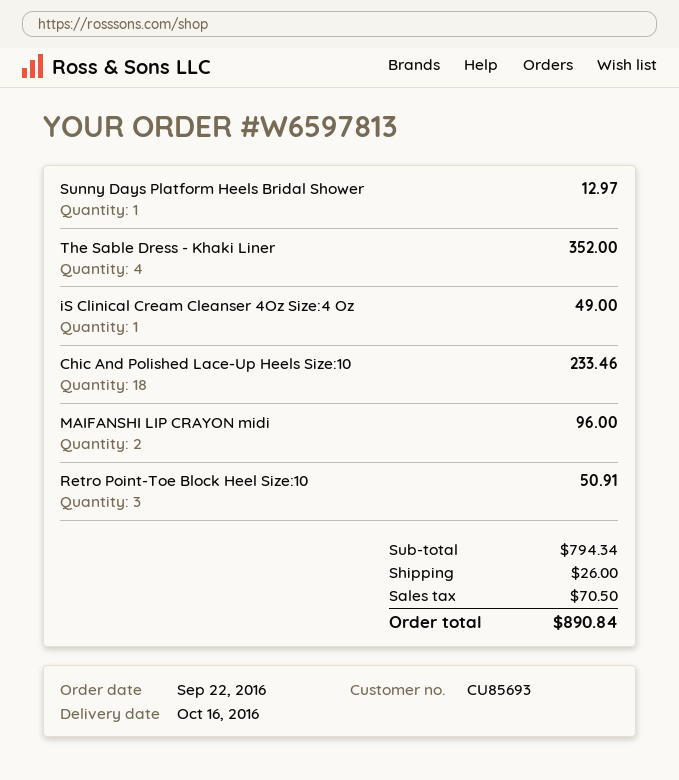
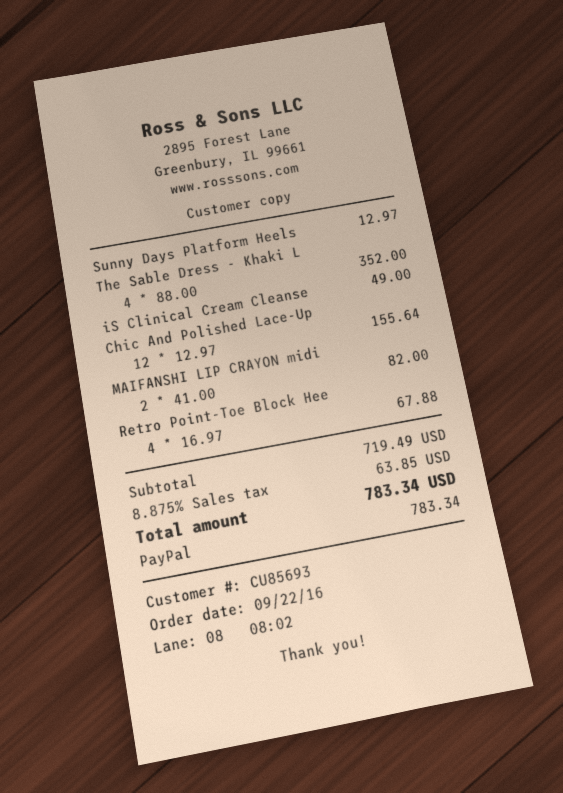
Chic And Polished Lace-Up Heels Size:10: 18 for 233.46 -> 12 for 155.64
MAIFANSHI LIP CRAYON midi: 2 for 96.00 -> 2 for 82.00
Retro Point-Toe Block Heel Size:10: 3 for 50.91 -> 4 for 67.88
subtotal: 794.34 -> 719.49
shipping: 26.00 -> none
tax: 70.50 -> 63.85
total: 890.84 -> 783.34

